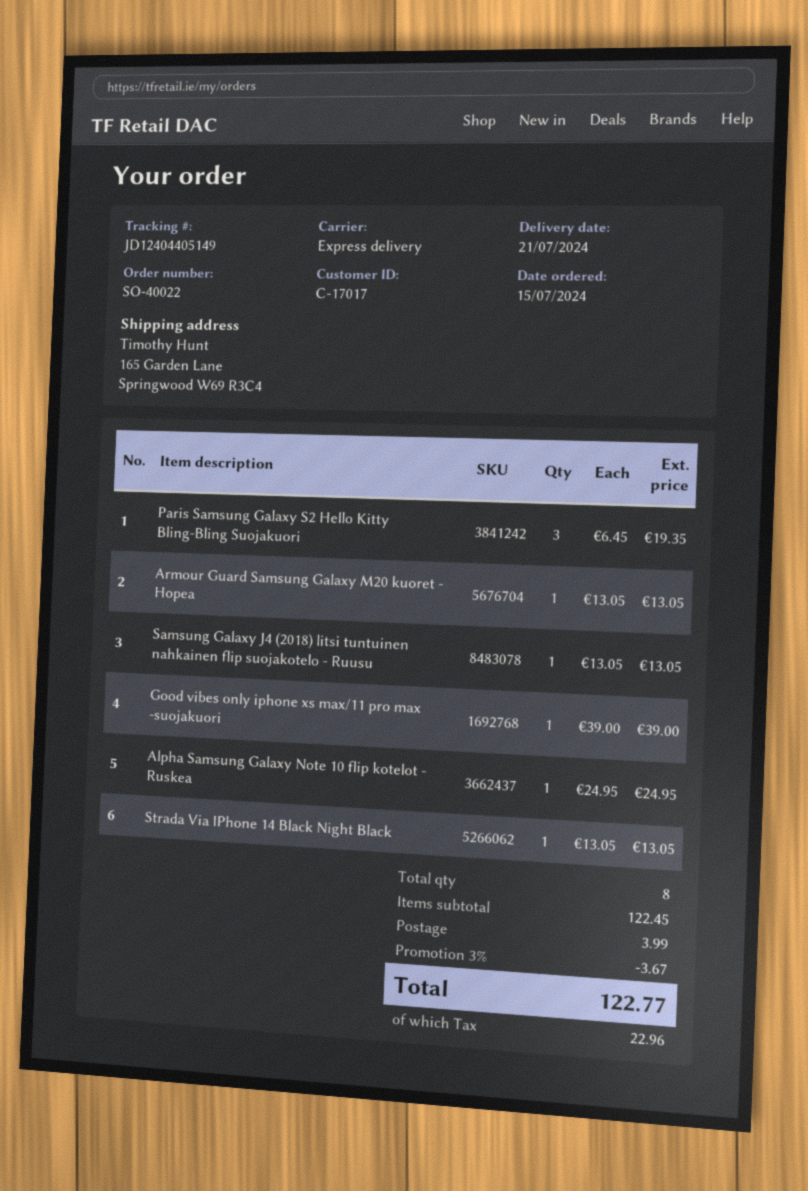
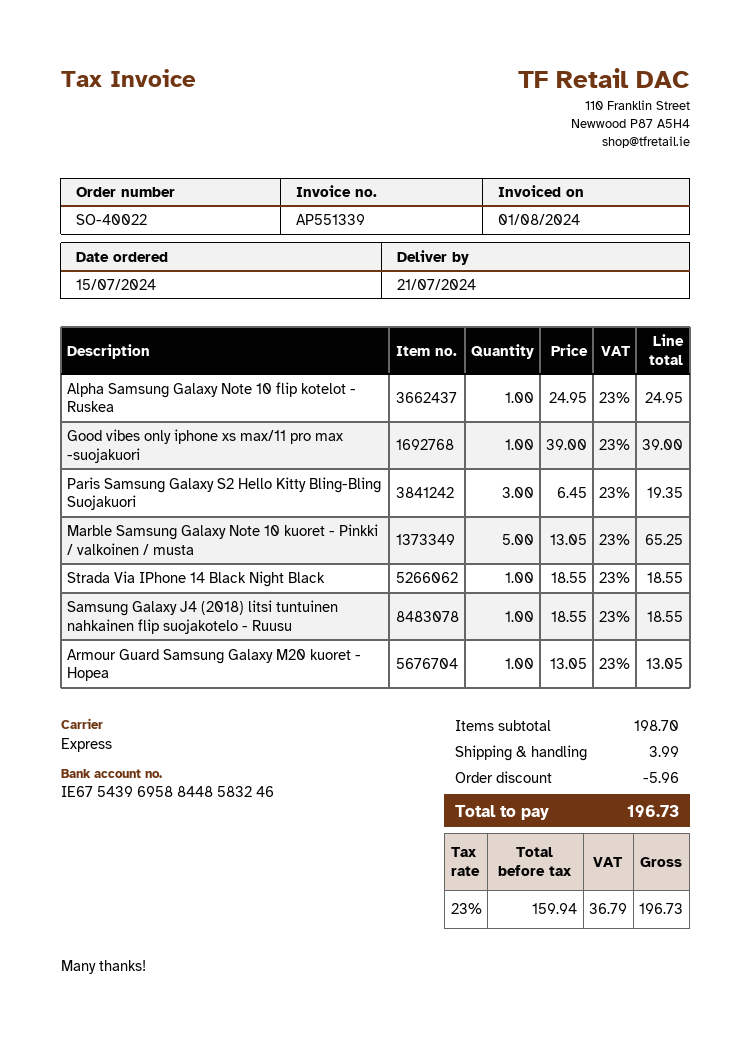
Samsung Galaxy J4 (2018) litsi tuntuinen nahkainen flip suojakotelo - Ruusu: 1 x 13.05 = 13.05 -> 1 x 18.55 = 18.55
Strada Via IPhone 14 Black Night Black: 1 x 13.05 = 13.05 -> 1 x 18.55 = 18.55
Marble Samsung Galaxy Note 10 kuoret - Pinkki / valkoinen / musta: none -> 5 x 13.05 = 65.25
subtotal: 122.45 -> 198.70
discount: 3.67 -> 5.96
tax: 22.96 -> 36.79
total: 122.77 -> 196.73

